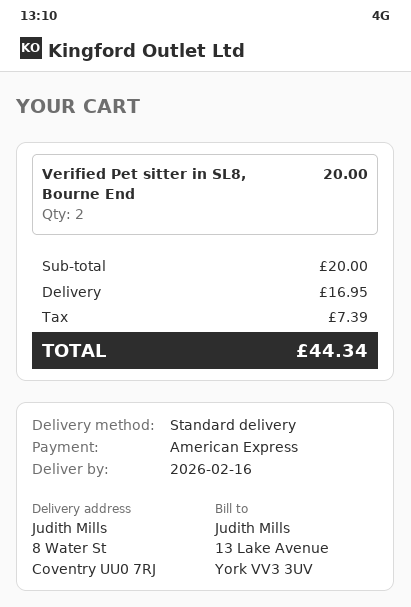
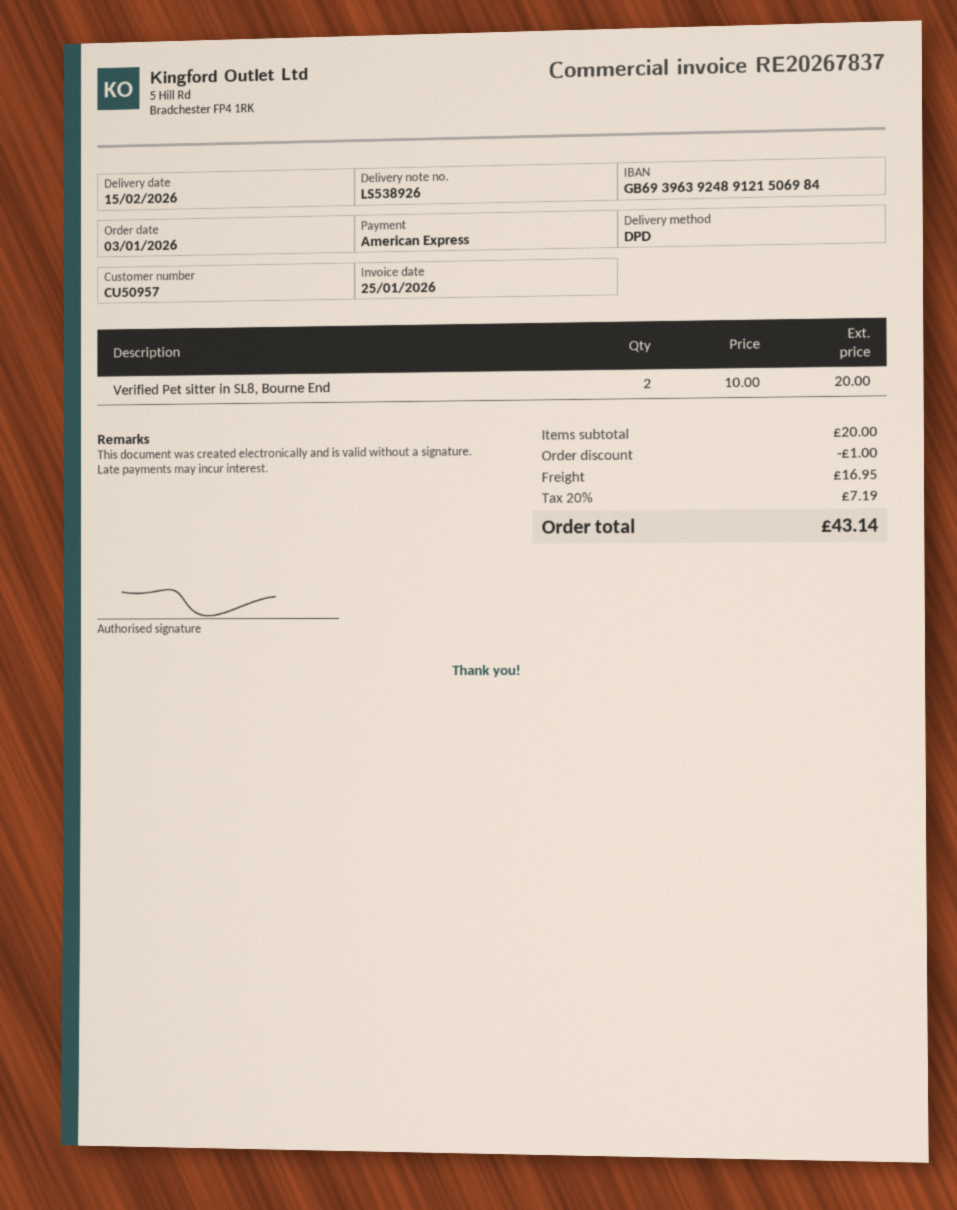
delivery date: 2026-02-16 -> 2026-02-15
shipping method: standard -> DPD
discount: none -> 1.00
tax: 7.39 -> 7.19
total: 44.34 -> 43.14

